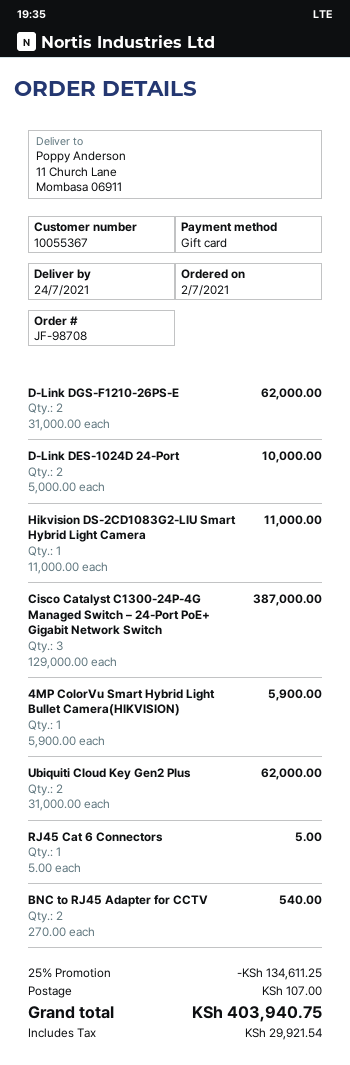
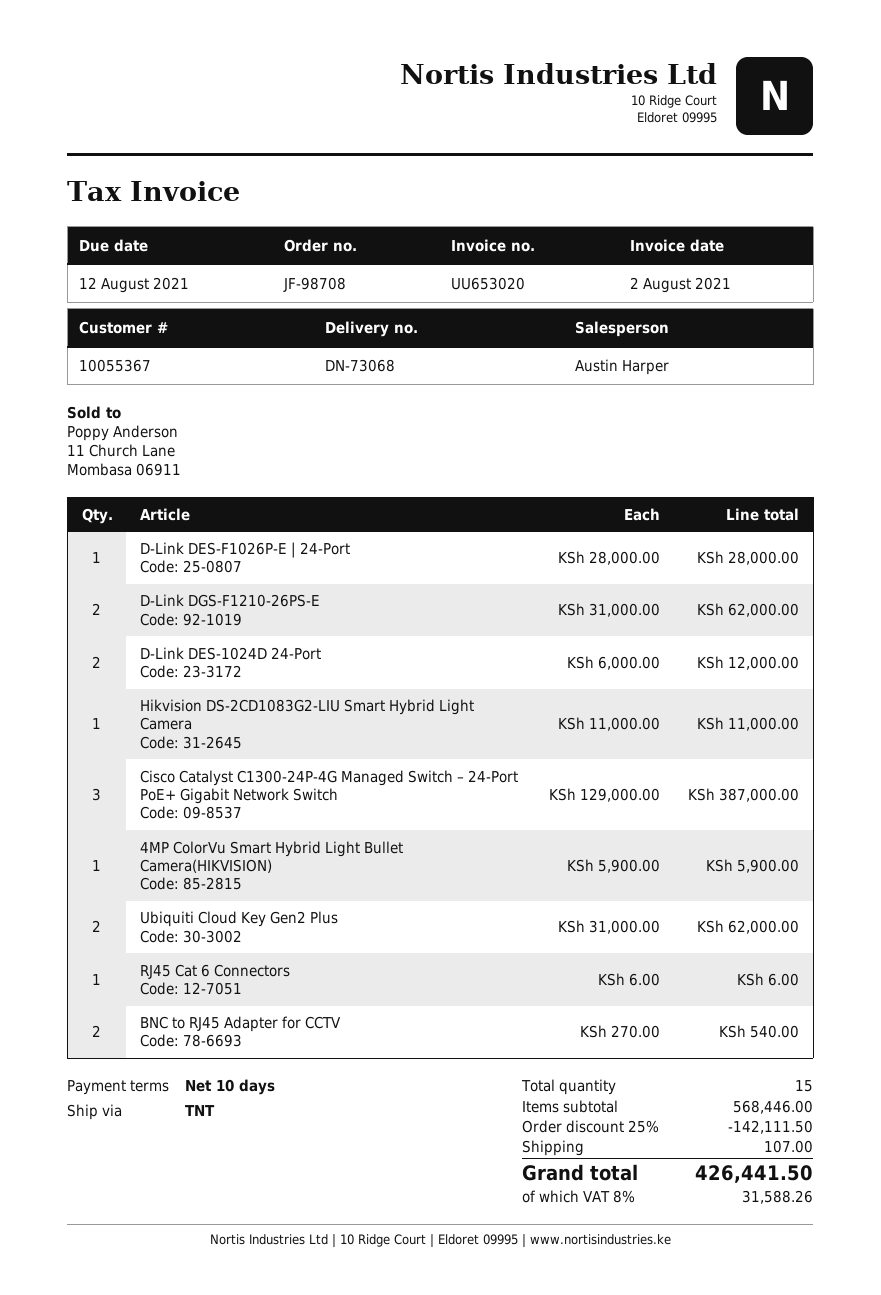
D-Link DES-1024D 24-Port: 2 x 5000.00 = 10000.00 -> 2 x 6000.00 = 12000.00
RJ45 Cat 6 Connectors: 1 x 5.00 = 5.00 -> 1 x 6.00 = 6.00
D-Link DES-F1026P-E | 24-Port: none -> 1 x 28000.00 = 28000.00
discount: 25% = 134611.25 -> 25% = 142111.50
tax: 29921.54 -> 31588.26
total: 403940.75 -> 426441.50

